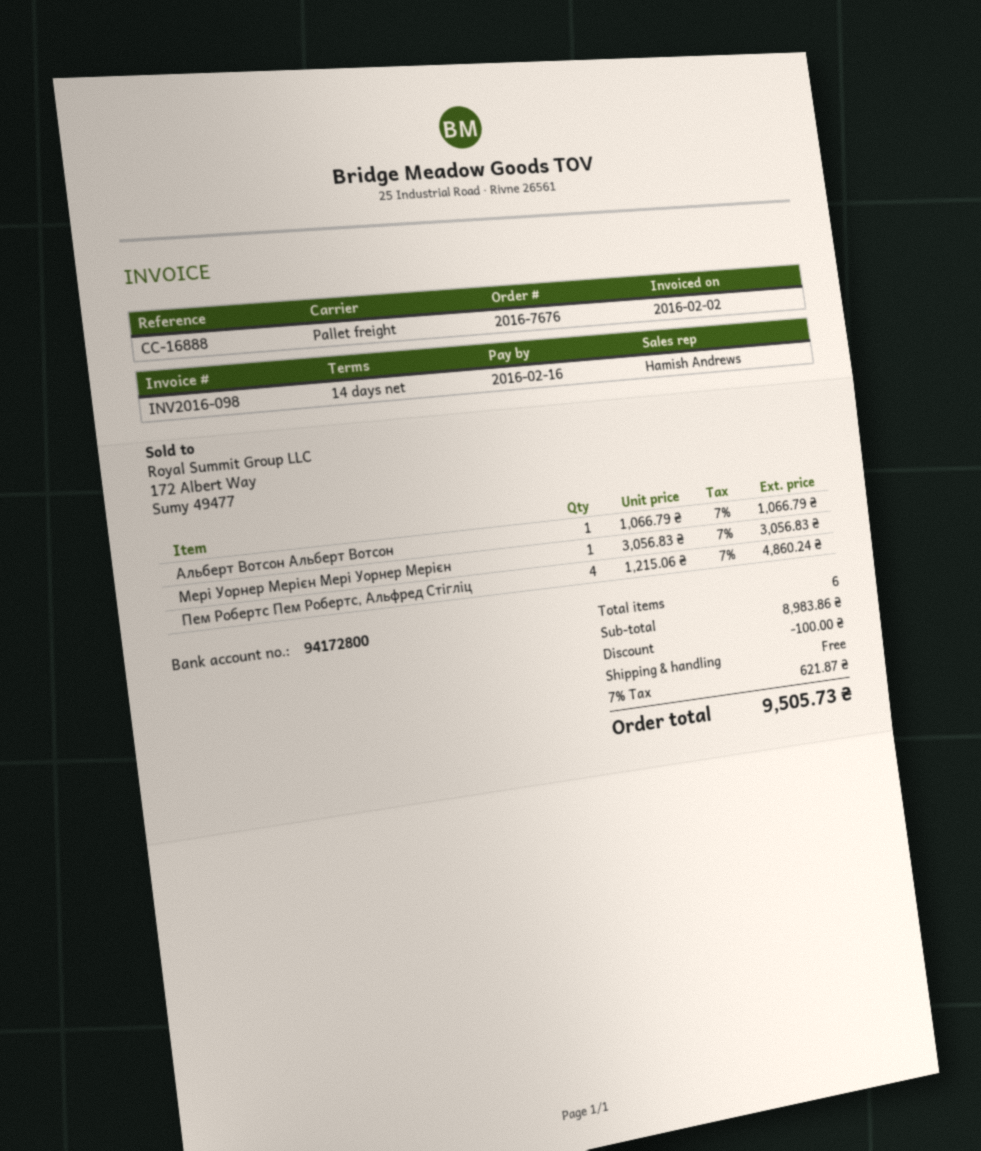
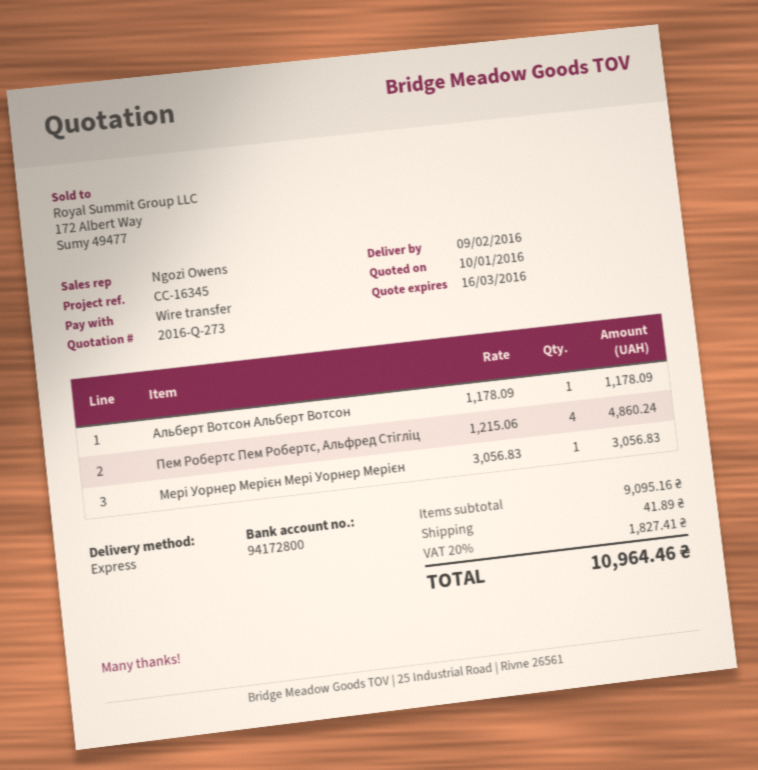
reference: CC-16888 -> CC-16345
sales rep: Hamish Andrews -> Ngozi Owens
shipping method: pallet freight -> express
Альберт Вотсон Альберт Вотсон: 1 x 1066.79 = 1066.79 -> 1 x 1178.09 = 1178.09
subtotal: 8983.86 -> 9095.16
discount: 100.00 -> none
shipping: 0.00 -> 41.89
tax: 7% = 621.87 -> 20% = 1827.41
total: 9505.73 -> 10964.46

